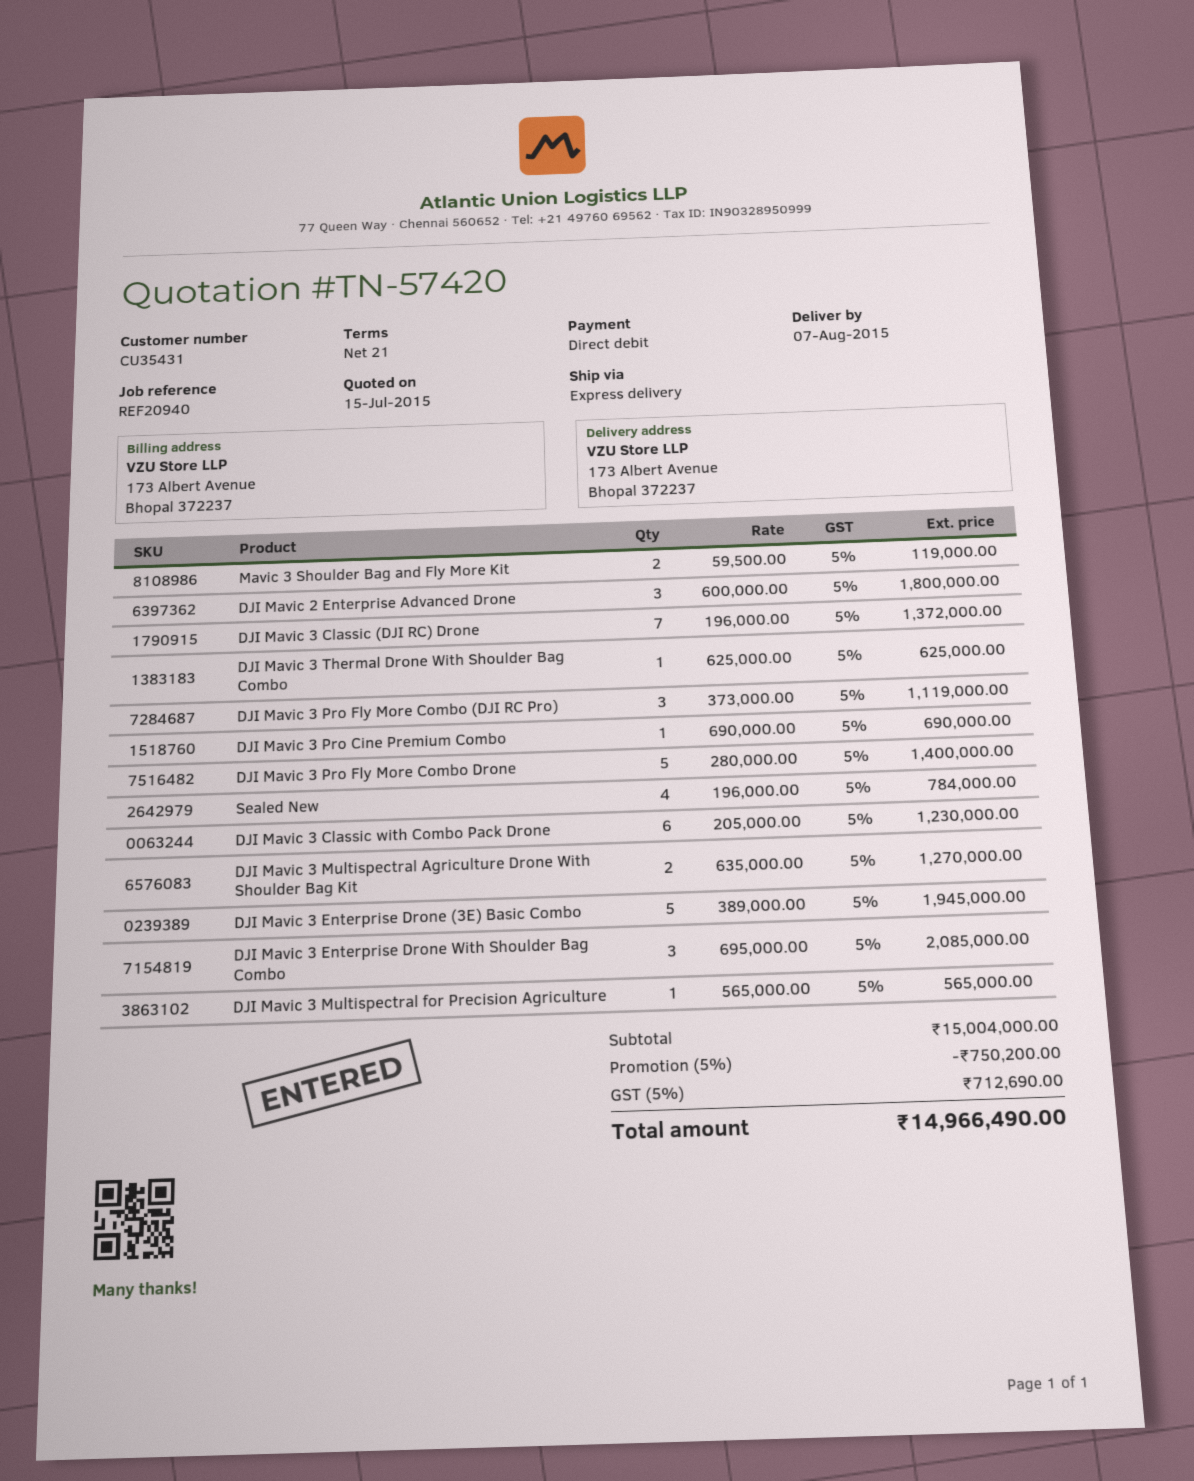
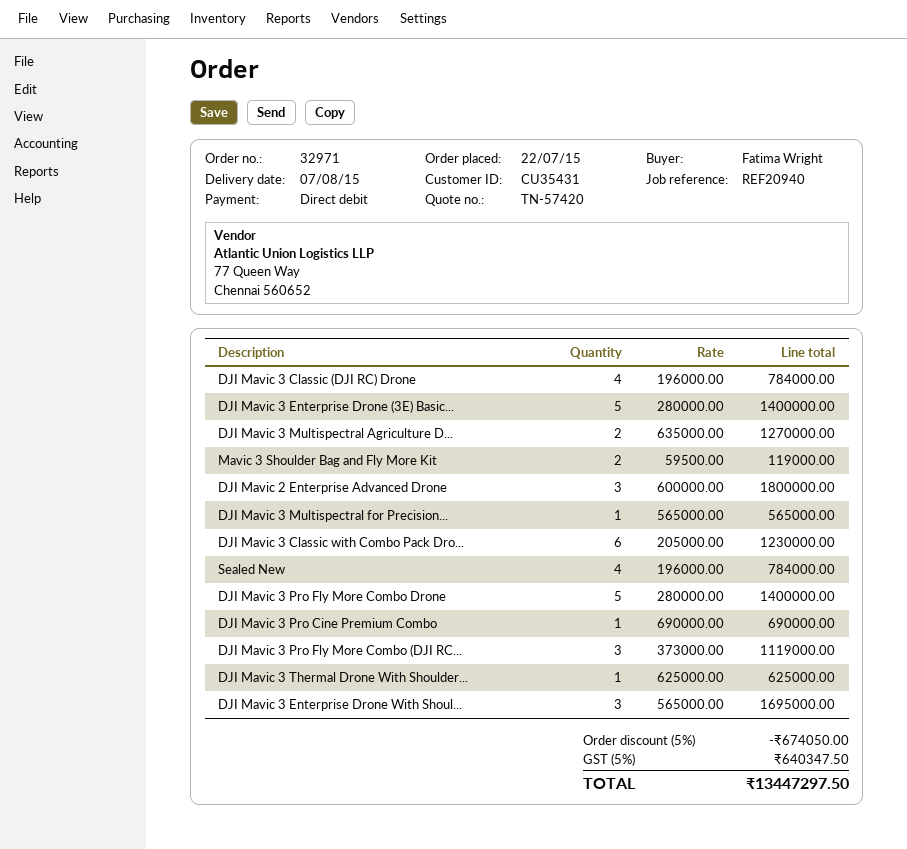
DJI Mavic 3 Classic (DJI RC) Drone: 7 x 196000.00 = 1372000.00 -> 4 x 196000.00 = 784000.00
DJI Mavic 3 Enterprise Drone (3E) Basic Combo: 5 x 389000.00 = 1945000.00 -> 5 x 280000.00 = 1400000.00
DJI Mavic 3 Enterprise Drone With Shoulder Bag Combo: 3 x 695000.00 = 2085000.00 -> 3 x 565000.00 = 1695000.00
discount: 5% = 750200.00 -> 5% = 674050.00
tax: 5% = 712690.00 -> 5% = 640347.50
total: 14966490.00 -> 13447297.50

